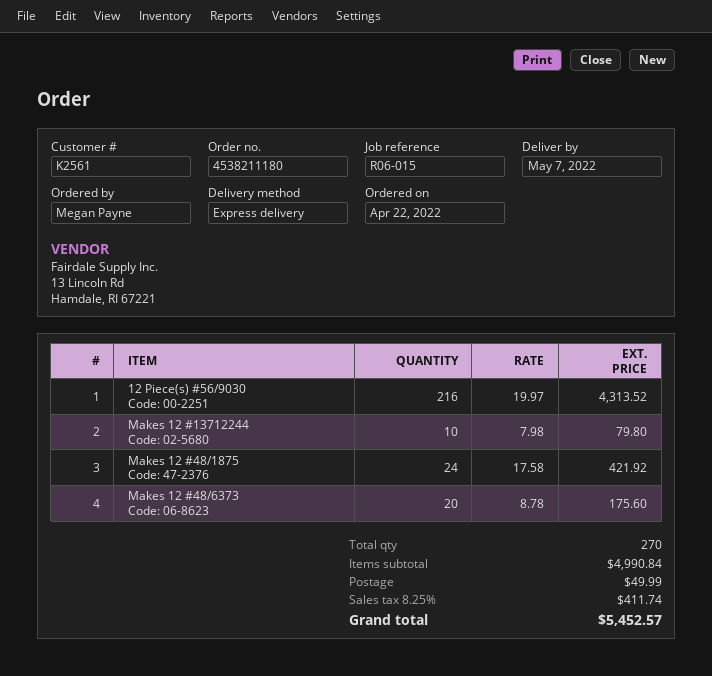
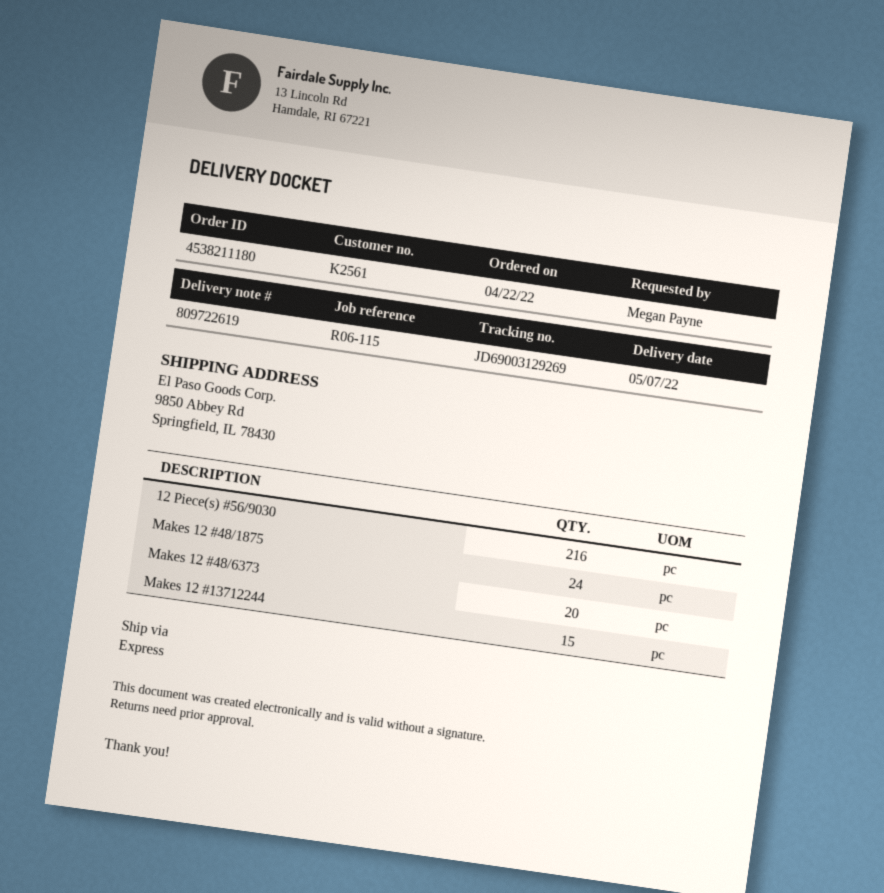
reference: R06-015 -> R06-115
Makes 12 #13712244: 10 -> 15

